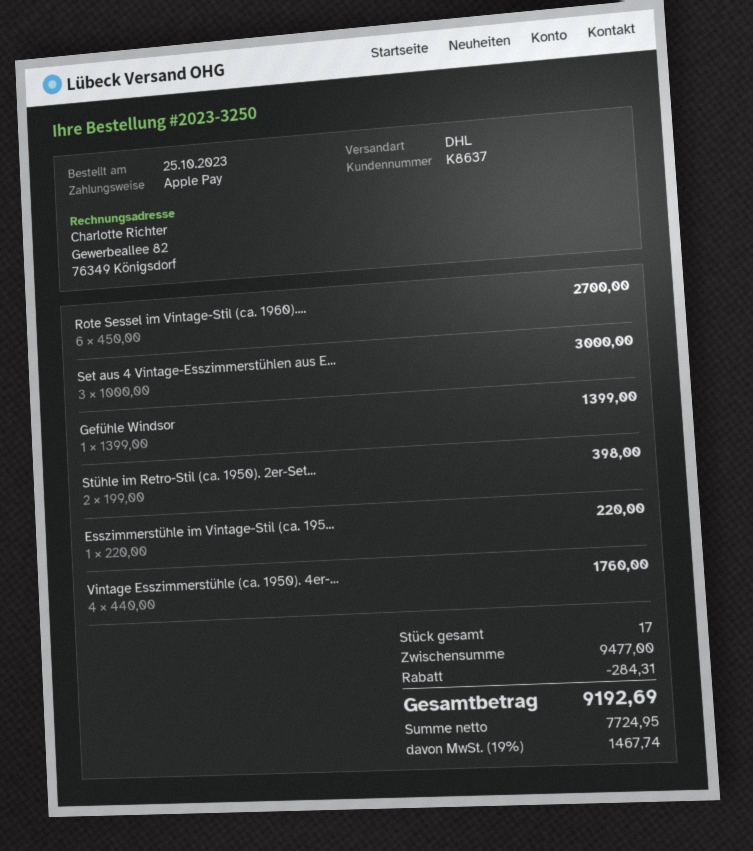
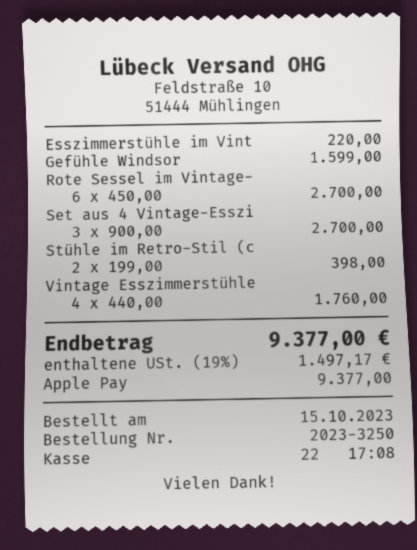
order date: 2023-10-25 -> 2023-10-15
Set aus 4 Vintage-Esszimmerstühlen aus E...: 3 x 1000.00 = 3000.00 -> 3 x 900.00 = 2700.00
Gefühle Windsor: 1 x 1399.00 = 1399.00 -> 1 x 1599.00 = 1599.00
discount: 284.31 -> none
tax: 19% = 1467.74 -> 19% = 1497.17
total: 9192.69 -> 9377.00

